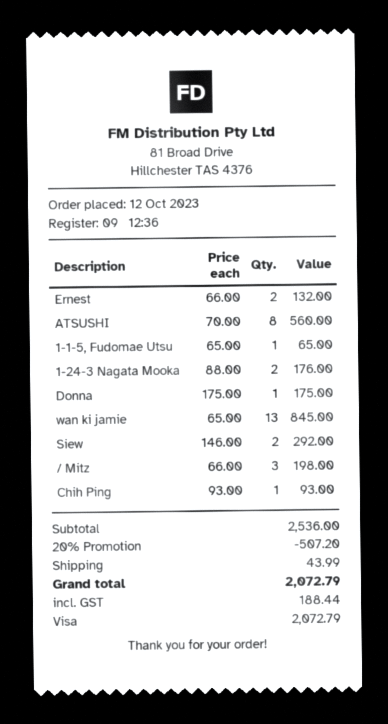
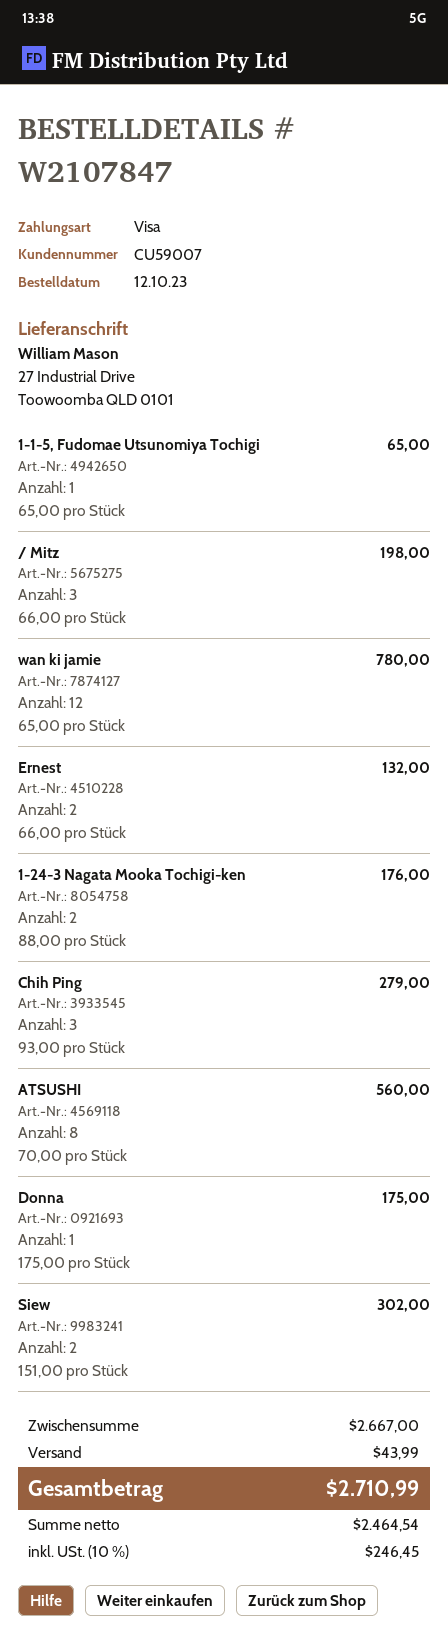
wan ki jamie: 13 x 65.00 = 845.00 -> 12 x 65.00 = 780.00
Siew: 2 x 146.00 = 292.00 -> 2 x 151.00 = 302.00
Chih Ping: 1 x 93.00 = 93.00 -> 3 x 93.00 = 279.00
subtotal: 2536.00 -> 2667.00
discount: 20% = 507.20 -> none
tax: 188.44 -> 246.45
total: 2072.79 -> 2710.99

